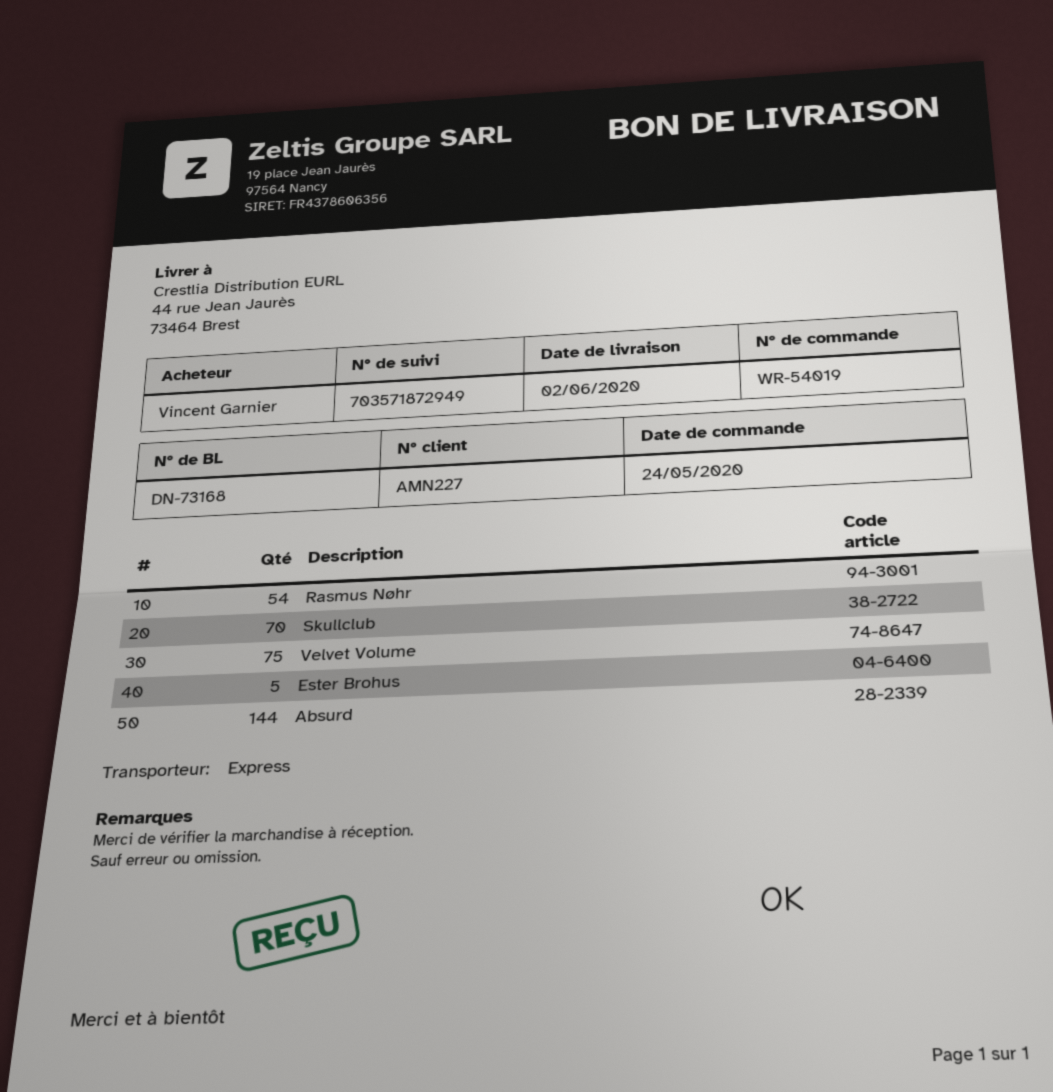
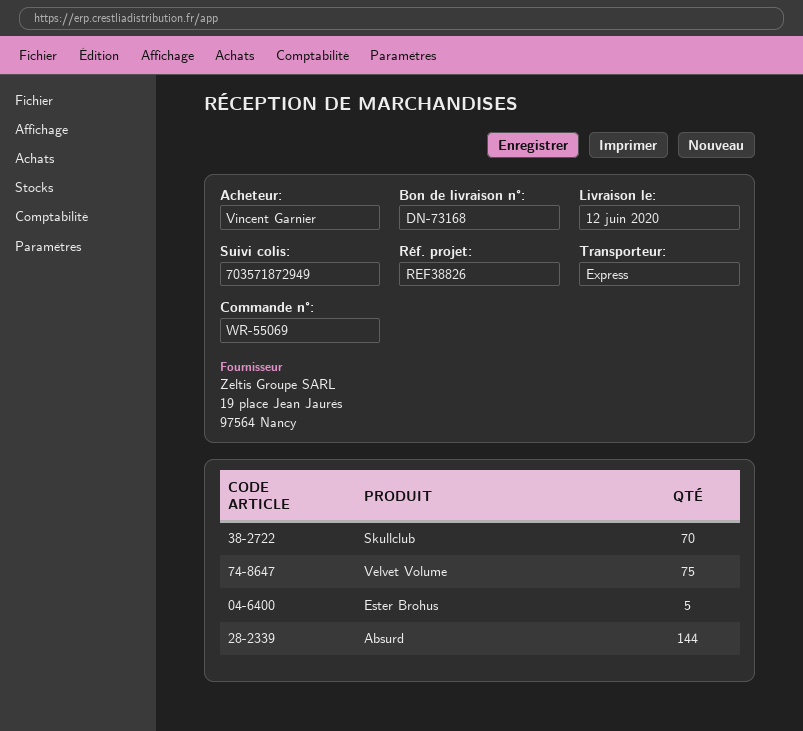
order number: WR-54019 -> WR-55069
delivery date: 2020-06-02 -> 2020-06-12
Rasmus Nøhr: 54 -> none

